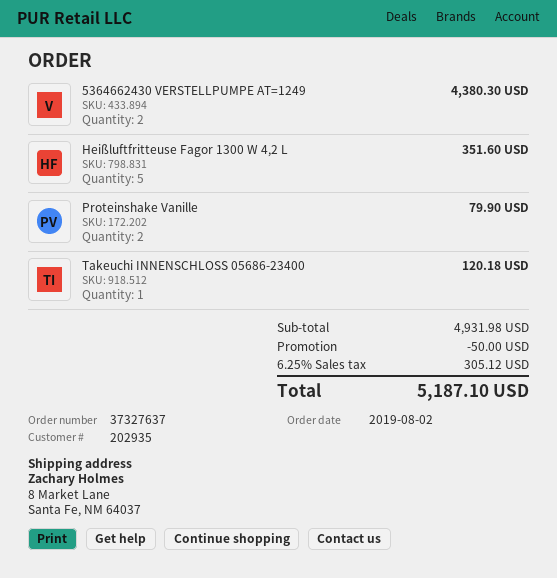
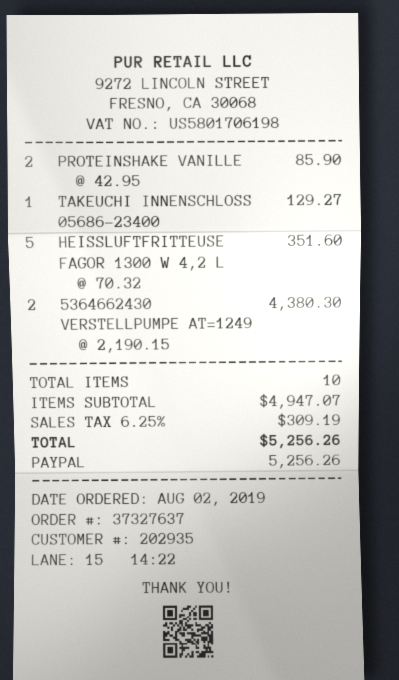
Proteinshake Vanille: 2 for 79.90 -> 2 for 85.90
Takeuchi INNENSCHLOSS 05686-23400: 1 for 120.18 -> 1 for 129.27
subtotal: 4931.98 -> 4947.07
discount: 50.00 -> none
tax: 6.25% = 305.12 -> 6.25% = 309.19
total: 5187.10 -> 5256.26

